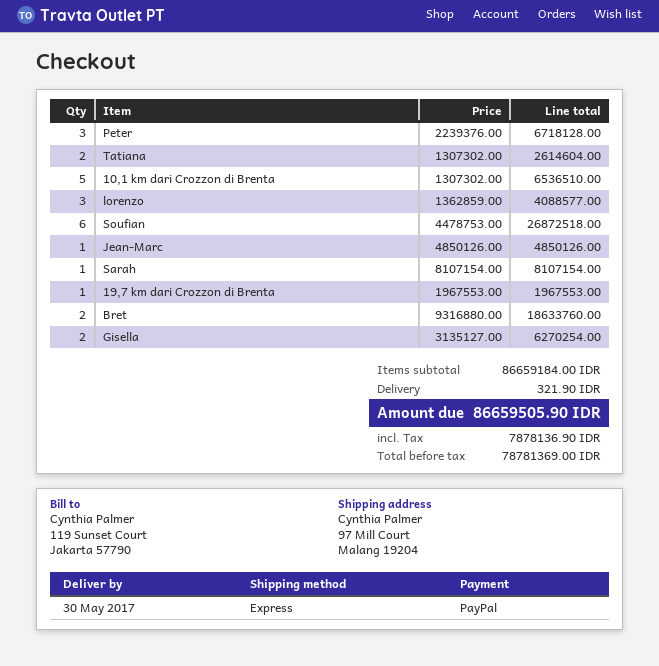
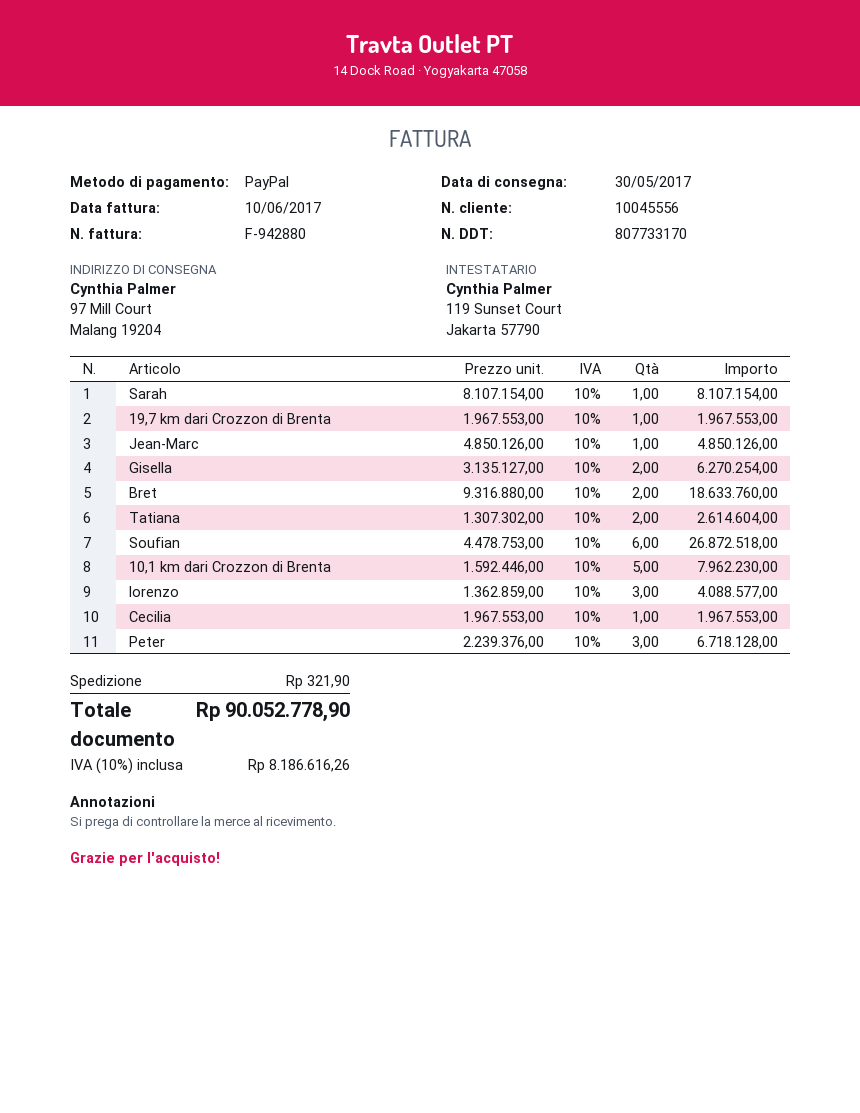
10,1 km dari Crozzon di Brenta: 5 x 1307302.00 = 6536510.00 -> 5 x 1592446.00 = 7962230.00
Cecilia: none -> 1 x 1967553.00 = 1967553.00
tax: 7878136.90 -> 8186616.26
total: 86659505.90 -> 90052778.90

